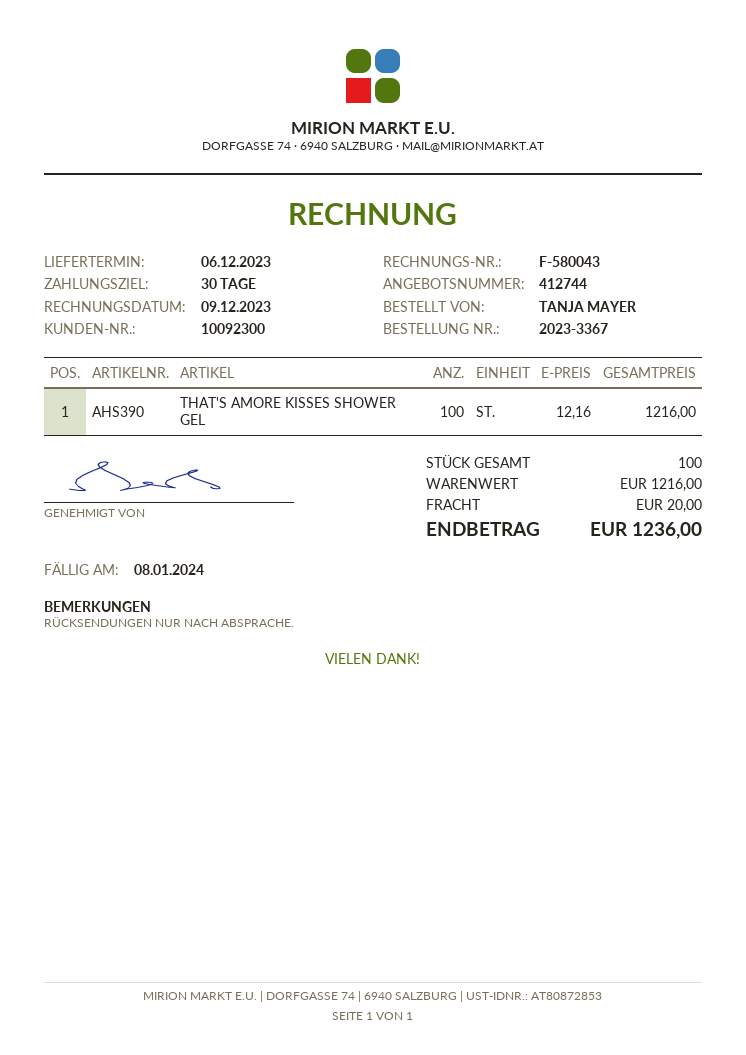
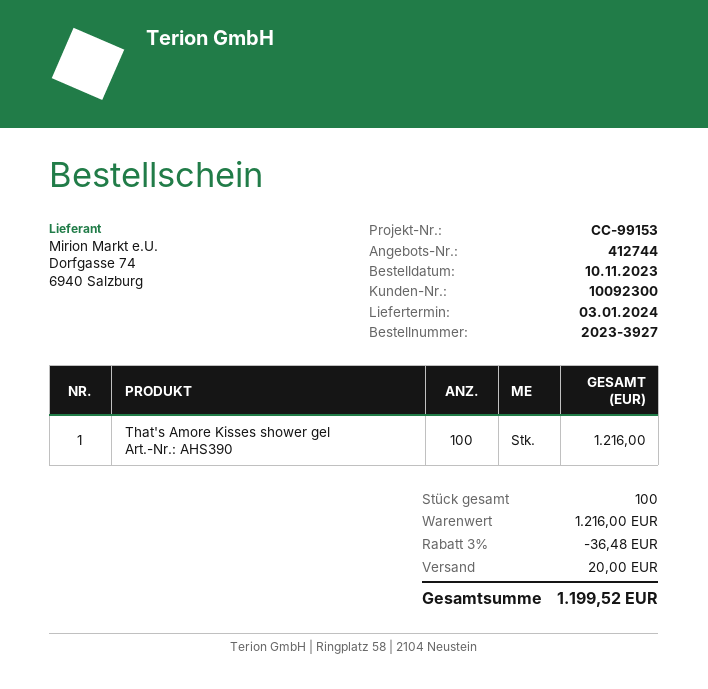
order number: 2023-3367 -> 2023-3927
delivery date: 2023-12-06 -> 2024-01-03
discount: none -> 3% = 36.48
total: 1236.00 -> 1199.52

